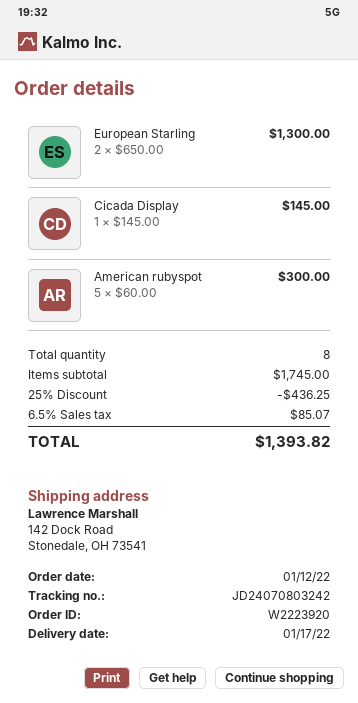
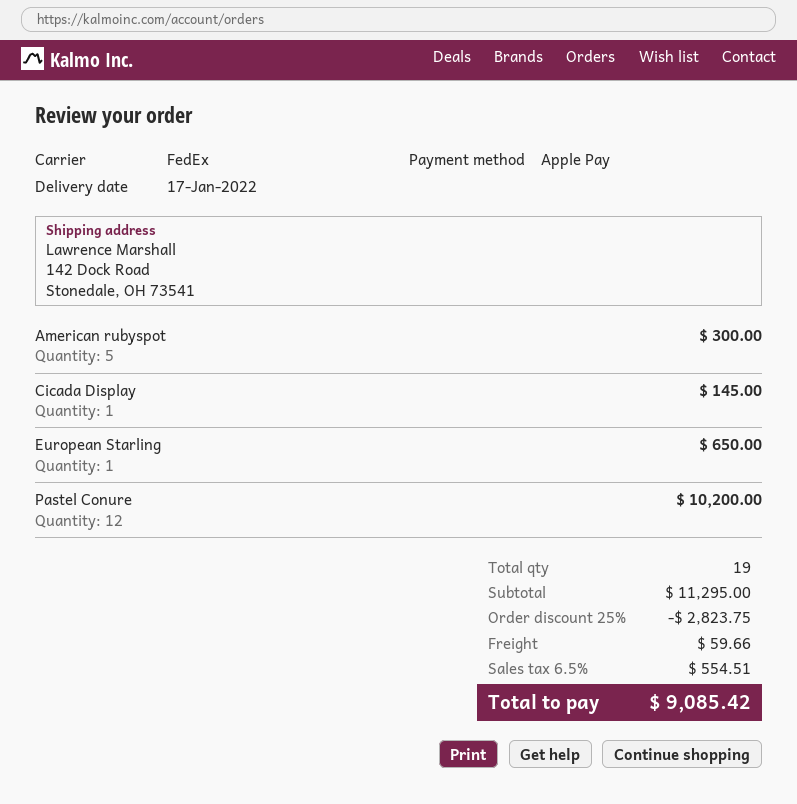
European Starling: 2 for 1300.00 -> 1 for 650.00
Pastel Conure: none -> 12 for 10200.00
total quantity: 8 -> 19
subtotal: 1745.00 -> 11295.00
discount: 25% = 436.25 -> 25% = 2823.75
shipping: none -> 59.66
tax: 6.5% = 85.07 -> 6.5% = 554.51
total: 1393.82 -> 9085.42

